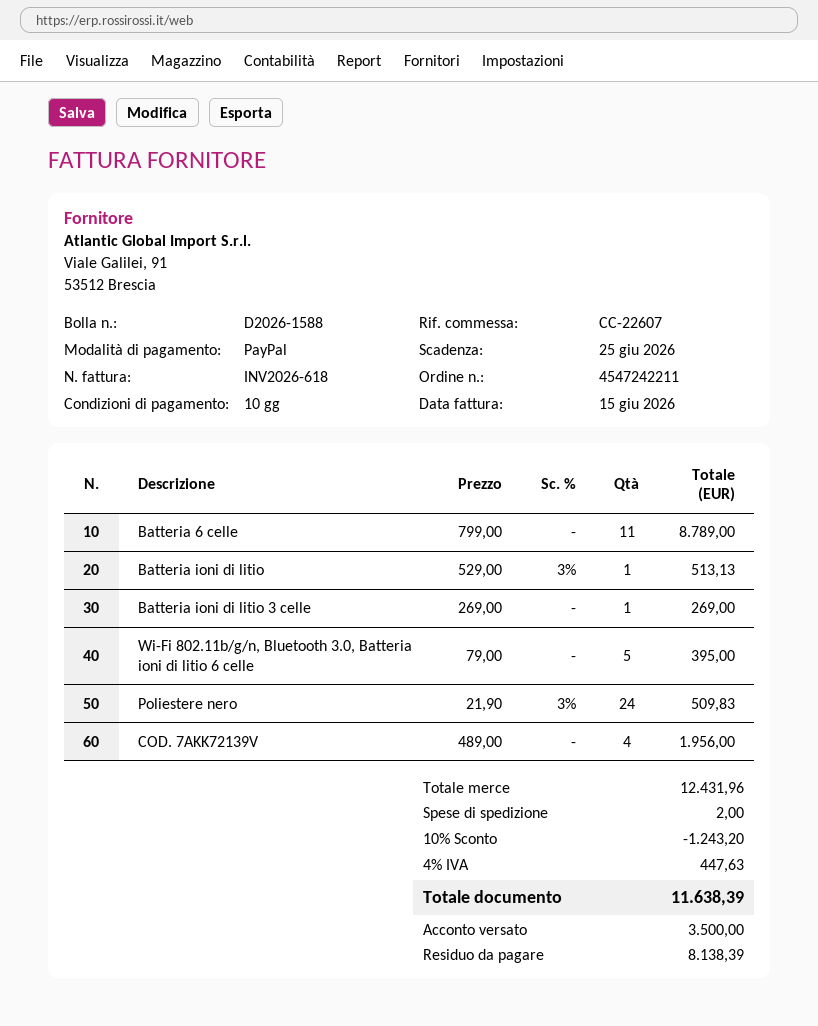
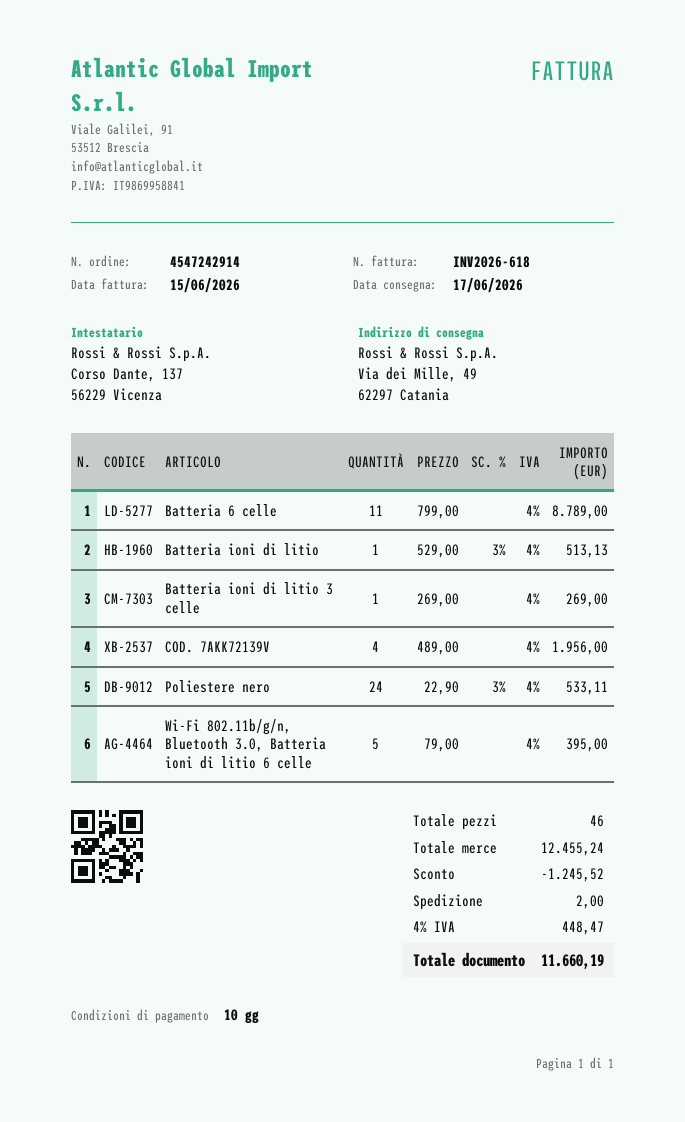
order number: 4547242211 -> 4547242914
Poliestere nero: 24 x 21.90 - 3% = 509.83 -> 24 x 22.90 - 3% = 533.11
subtotal: 12431.96 -> 12455.24
discount: 1243.20 -> 1245.52
tax: 4% = 447.63 -> 4% = 448.47
total: 11638.39 -> 11660.19

